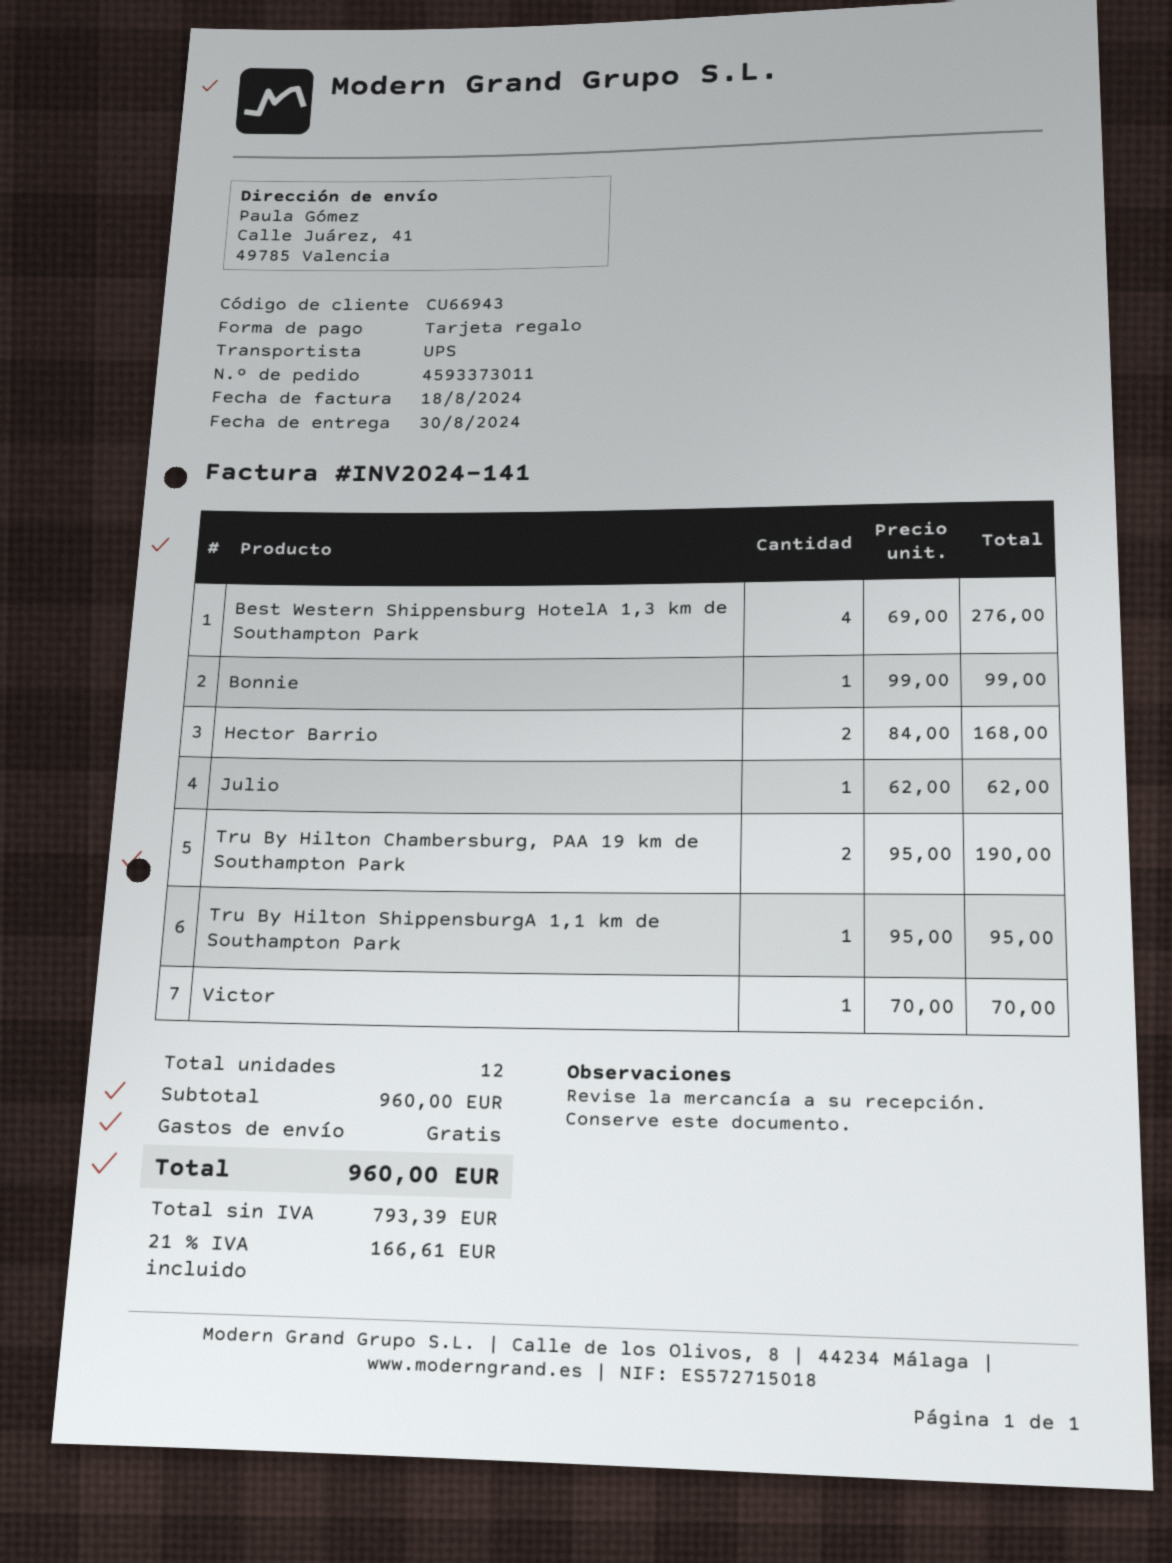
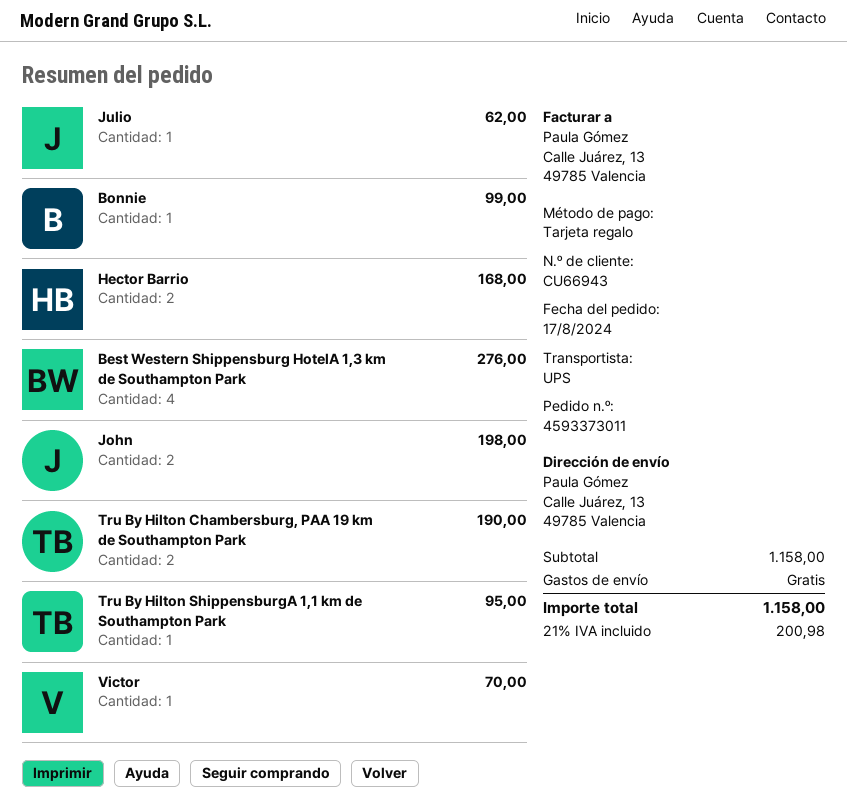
ship to: Calle Juárez, 41, 49785 Valencia -> Calle Juárez, 13, 49785 Valencia
John: none -> 2 for 198.00
subtotal: 960.00 -> 1158.00
tax: 21% = 166.61 -> 21% = 200.98
total: 960.00 -> 1158.00

